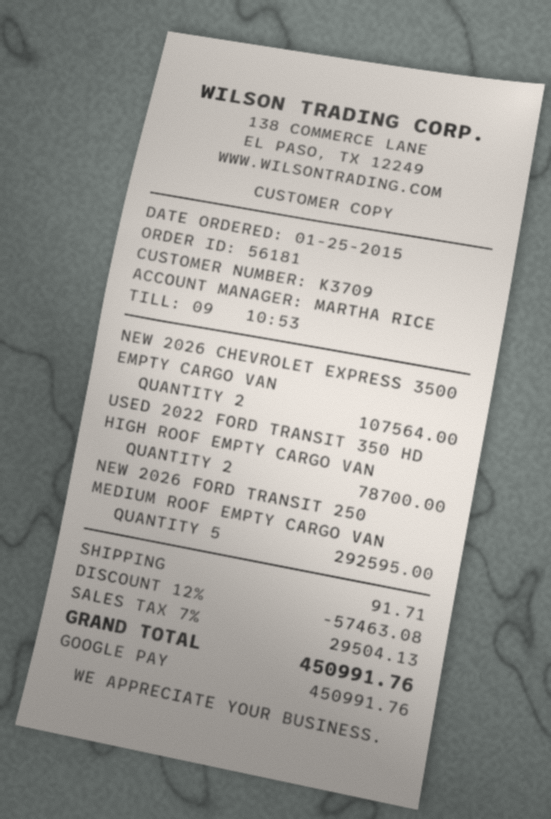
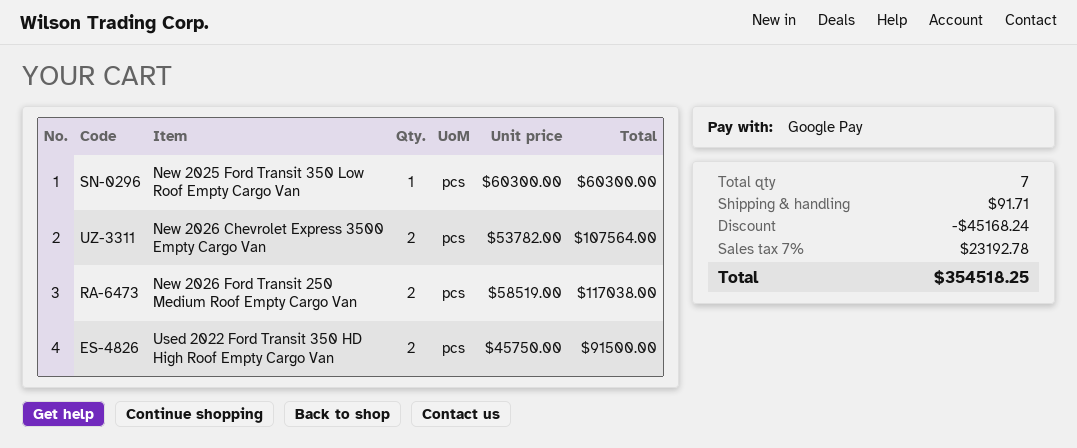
USED 2022 FORD TRANSIT 350 HD HIGH ROOF EMPTY CARGO VAN: 2 for 78700.00 -> 2 for 91500.00
NEW 2026 FORD TRANSIT 250 MEDIUM ROOF EMPTY CARGO VAN: 5 for 292595.00 -> 2 for 117038.00
New 2025 Ford Transit 350 Low Roof Empty Cargo Van: none -> 1 for 60300.00
discount: 57463.08 -> 45168.24
tax: 7% = 29504.13 -> 7% = 23192.78
total: 450991.76 -> 354518.25

